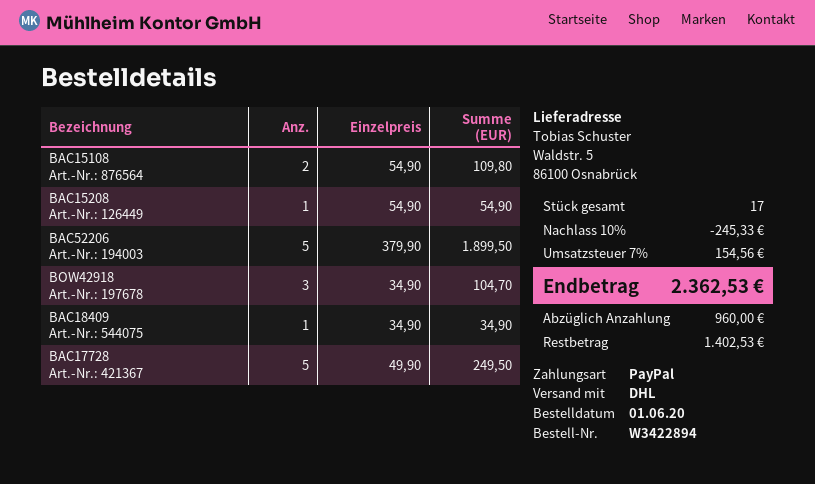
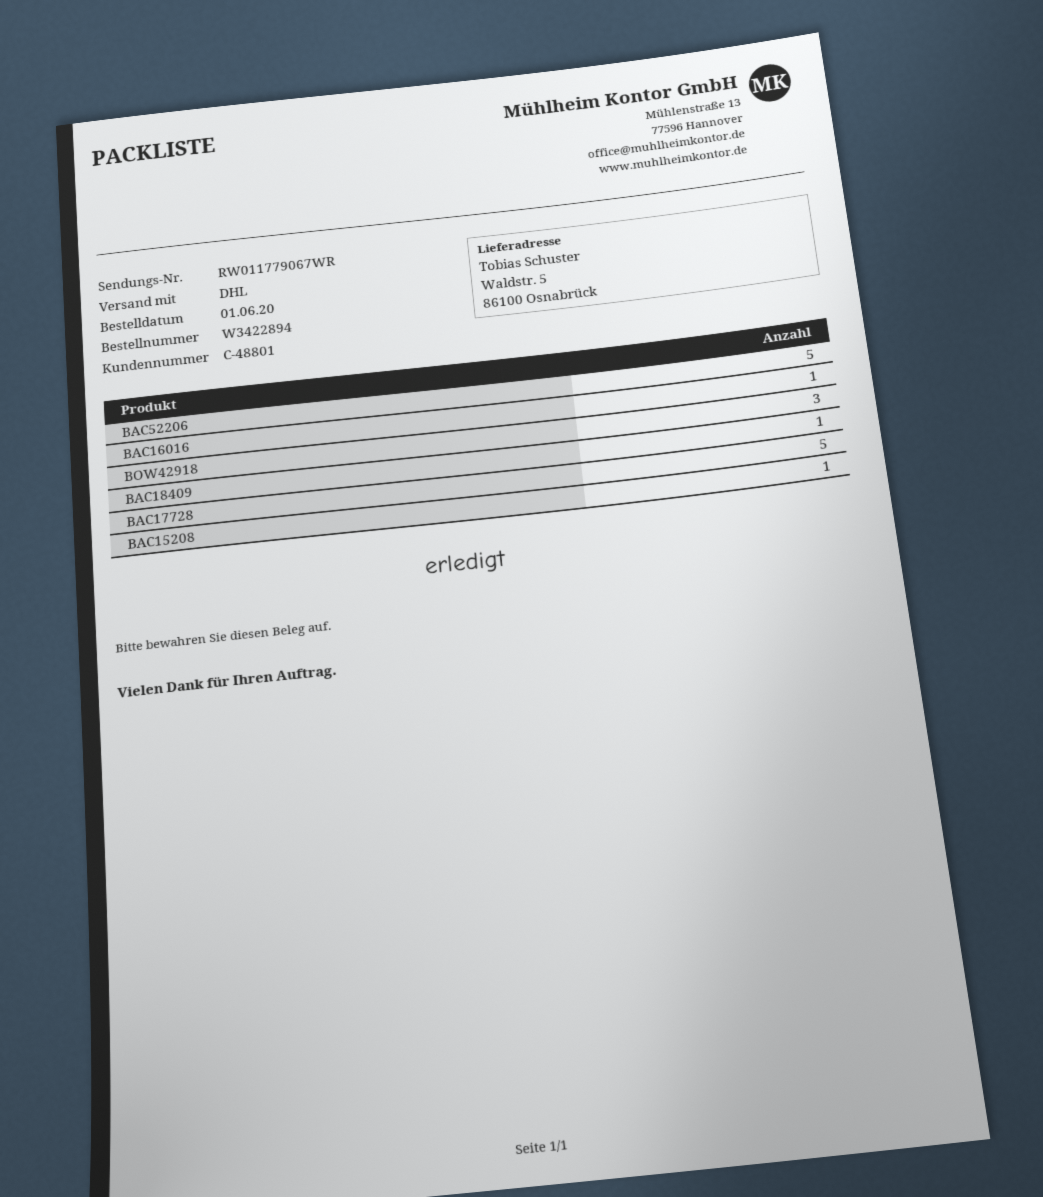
BAC15108: 2 -> none
BAC16016: none -> 1

